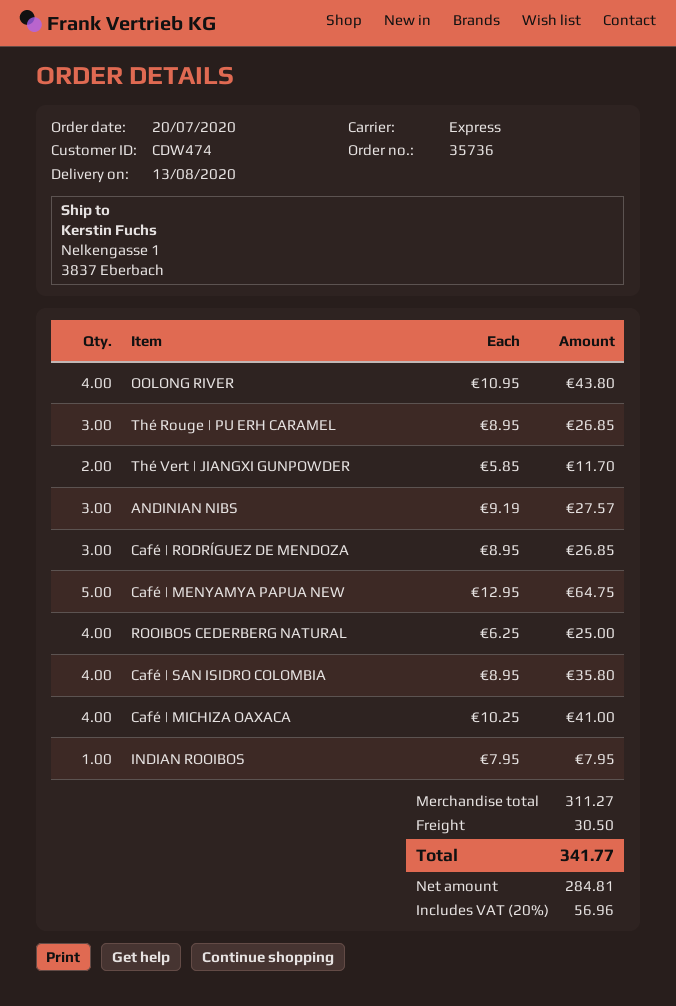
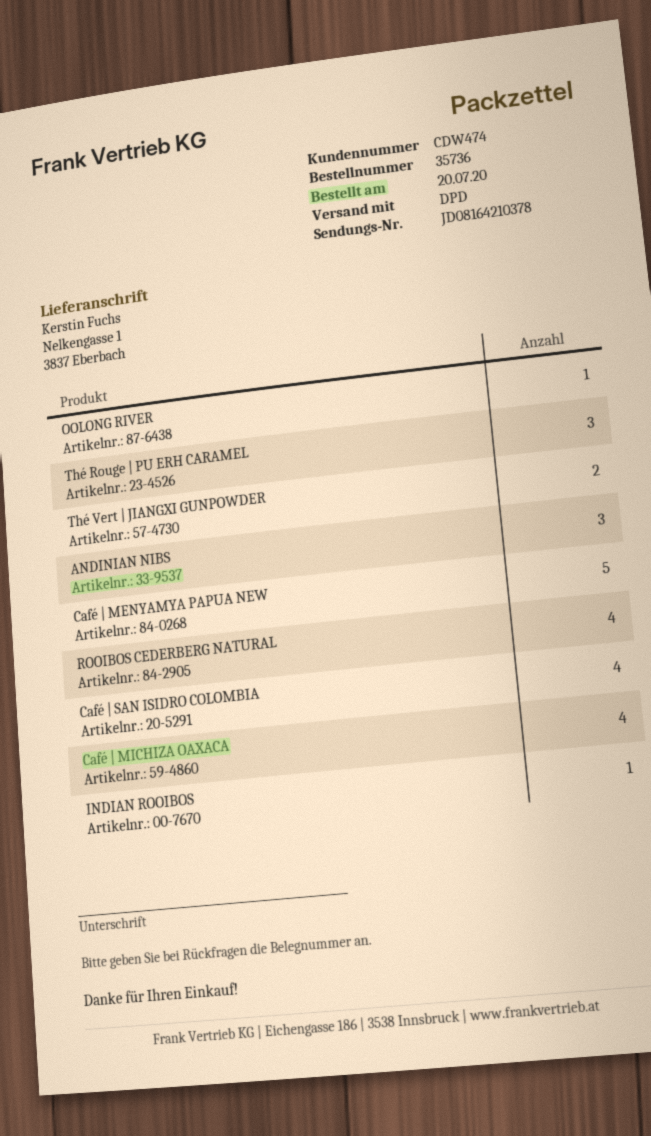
shipping method: express -> DPD
OOLONG RIVER: 4 -> 1
Café | RODRÍGUEZ DE MENDOZA: 3 -> none

